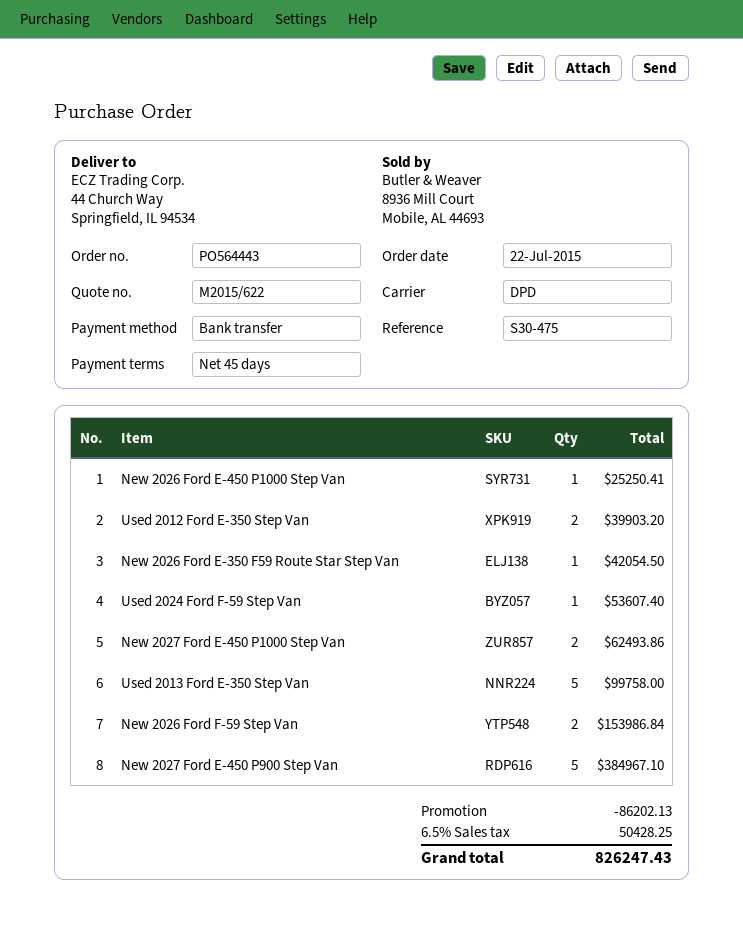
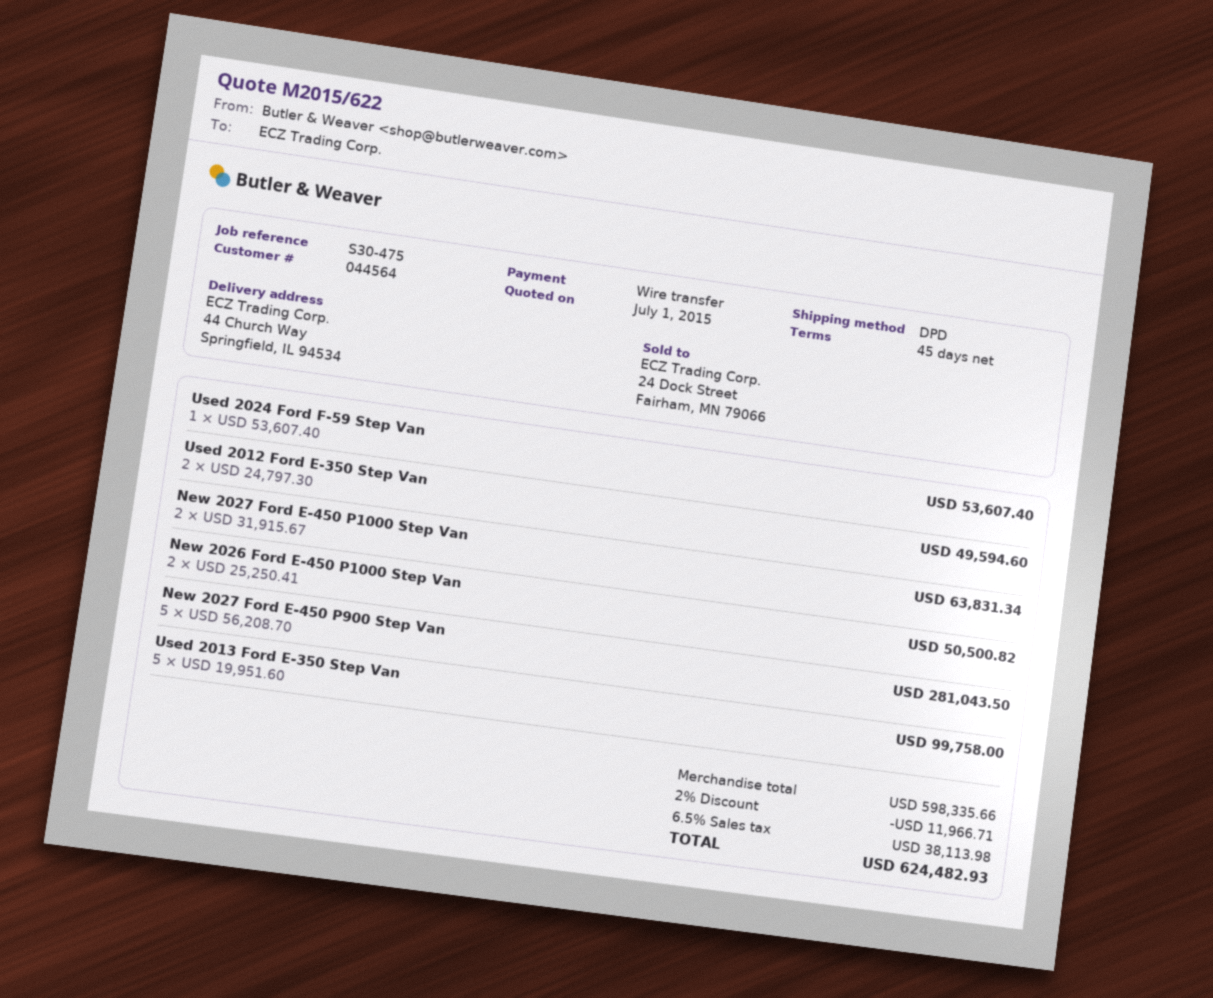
New 2026 Ford E-450 P1000 Step Van: 1 for 25250.41 -> 2 for 50500.82
Used 2012 Ford E-350 Step Van: 2 for 39903.20 -> 2 for 49594.60
New 2026 Ford E-350 F59 Route Star Step Van: 1 for 42054.50 -> none
New 2027 Ford E-450 P1000 Step Van: 2 for 62493.86 -> 2 for 63831.34
New 2026 Ford F-59 Step Van: 2 for 153986.84 -> none
New 2027 Ford E-450 P900 Step Van: 5 for 384967.10 -> 5 for 281043.50
discount: 86202.13 -> 11966.71
tax: 6.5% = 50428.25 -> 6.5% = 38113.98
total: 826247.43 -> 624482.93

